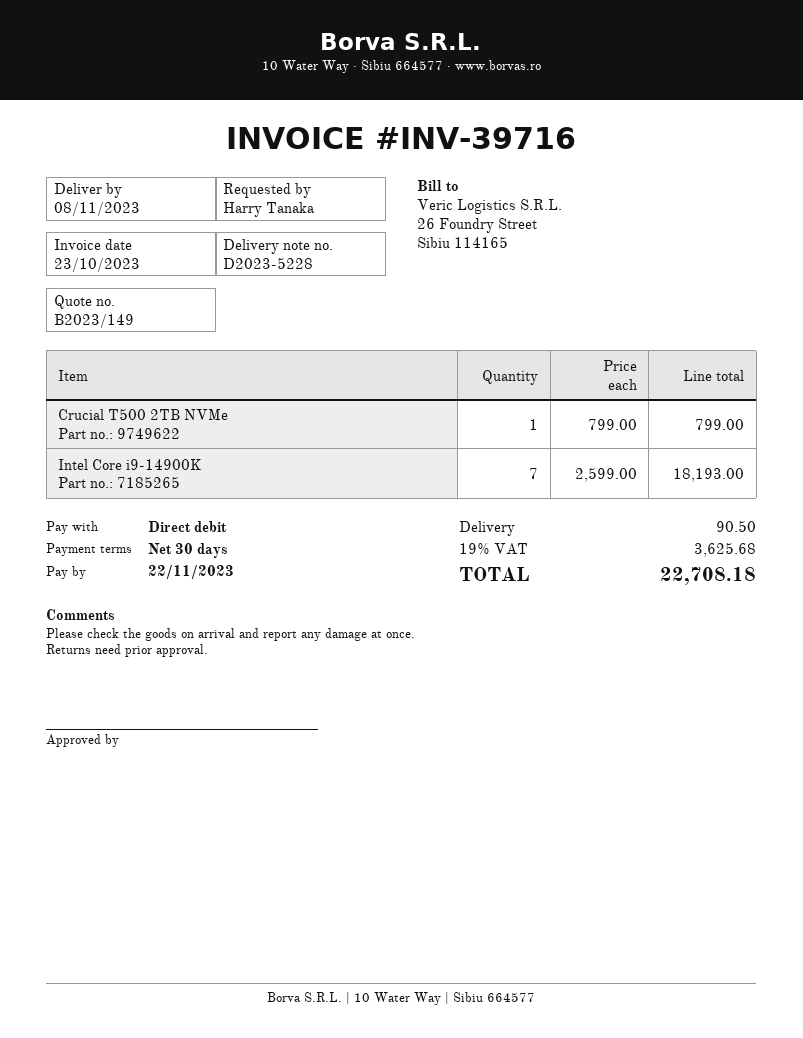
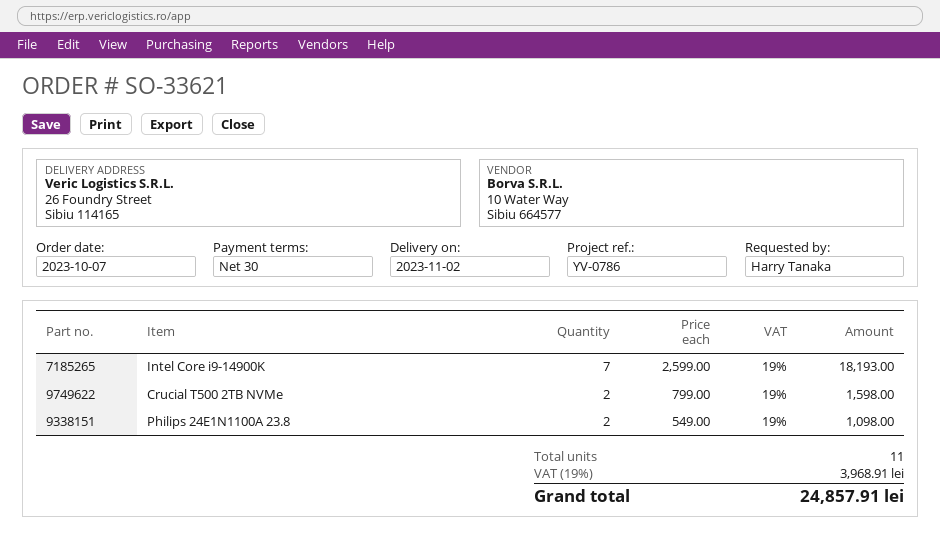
delivery date: 2023-11-08 -> 2023-11-02
Crucial T500 2TB NVMe: 1 x 799.00 = 799.00 -> 2 x 799.00 = 1598.00
Philips 24E1N1100A 23.8: none -> 2 x 549.00 = 1098.00
shipping: 90.50 -> none
tax: 19% = 3625.68 -> 19% = 3968.91
total: 22708.18 -> 24857.91

